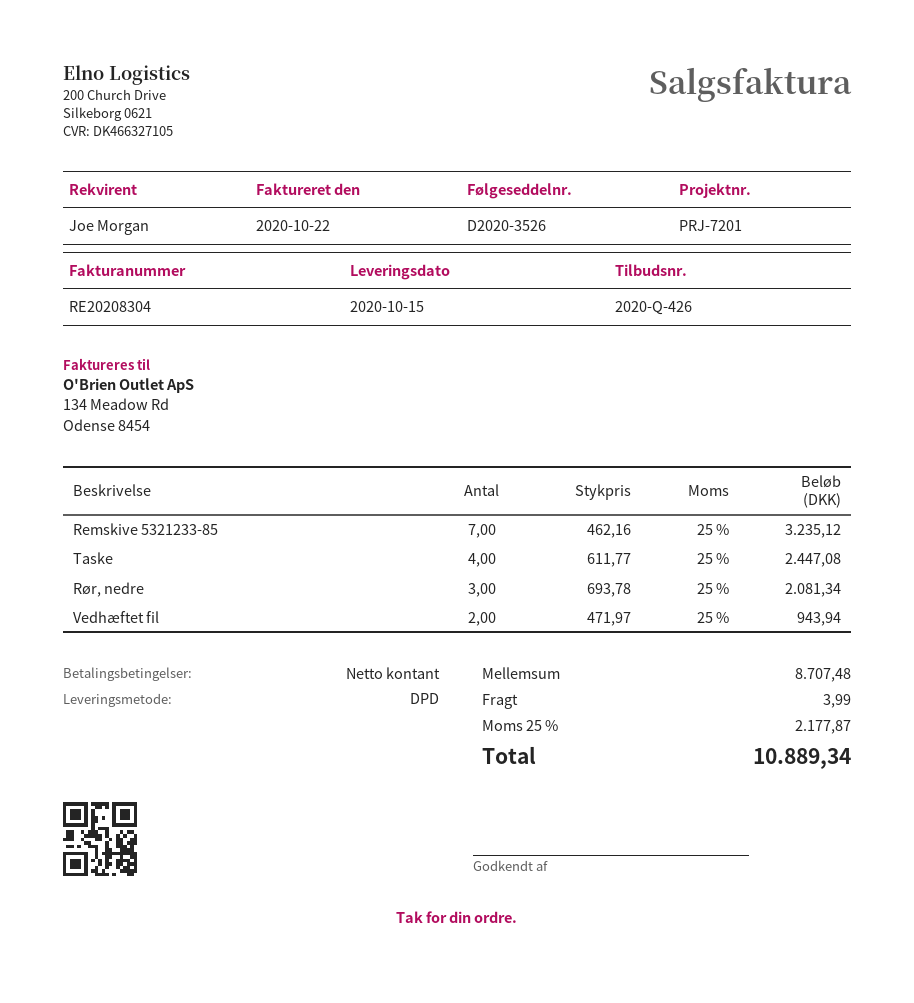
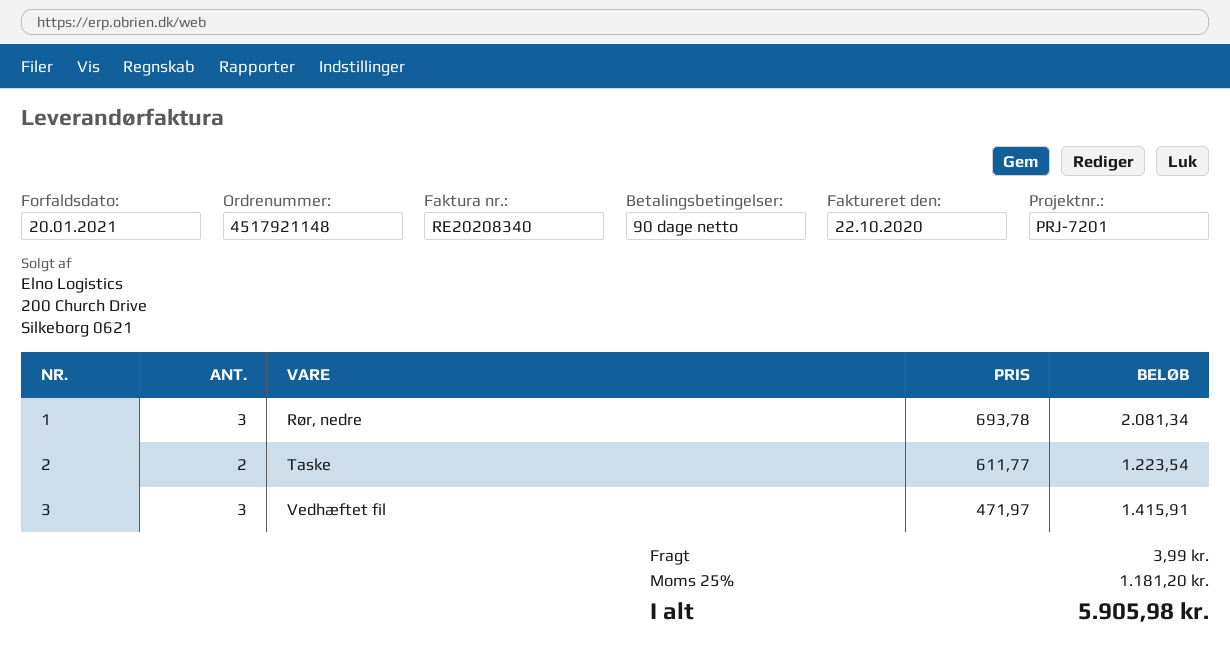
invoice number: RE20208304 -> RE20208340
payment terms: on receipt -> 90 days
Remskive 5321233-85: 7 x 462.16 = 3235.12 -> none
Taske: 4 x 611.77 = 2447.08 -> 2 x 611.77 = 1223.54
Vedhæftet fil: 2 x 471.97 = 943.94 -> 3 x 471.97 = 1415.91
tax: 25% = 2177.87 -> 25% = 1181.20
total: 10889.34 -> 5905.98

